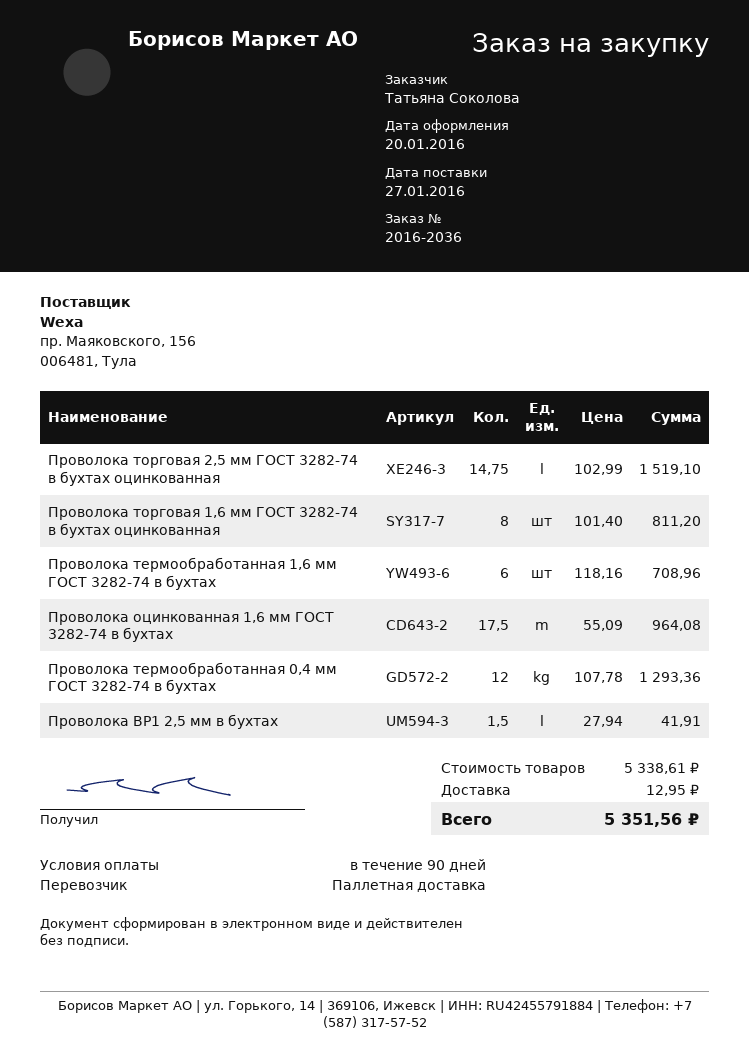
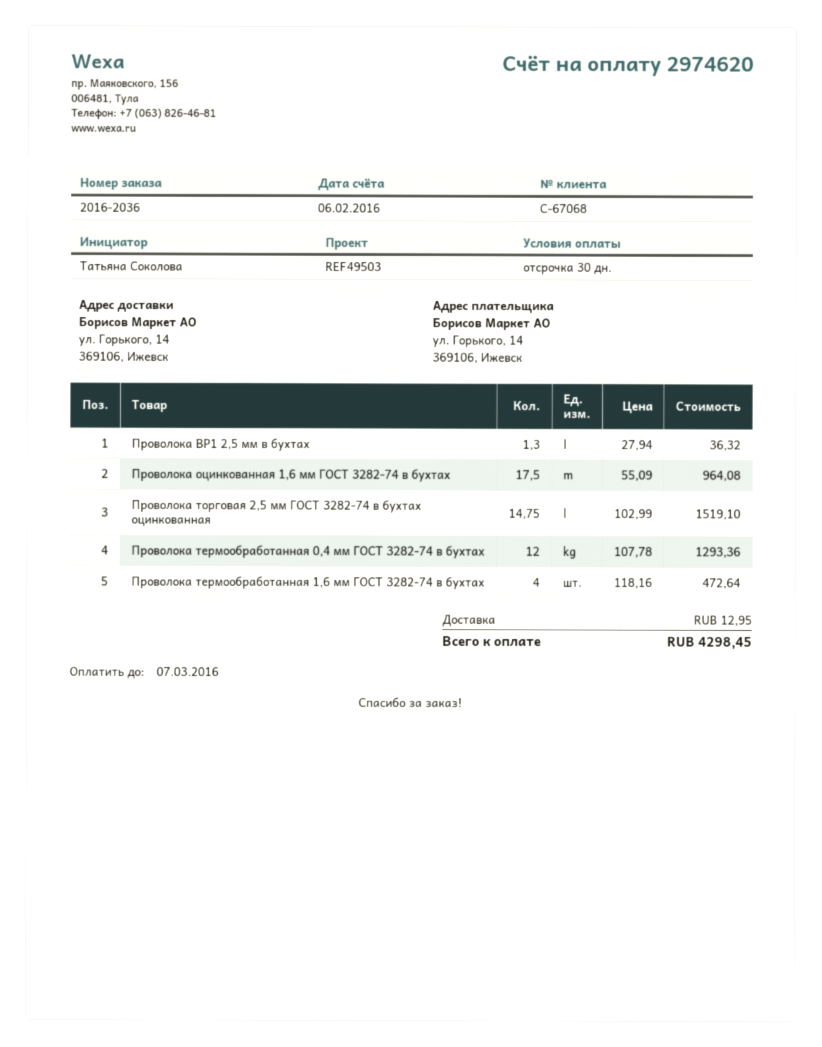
payment terms: 90 days -> 30 days
Проволока торговая 1,6 мм ГОСТ 3282-74 в бухтах оцинкованная: 8 x 101.40 = 811.20 -> none
Проволока термообработанная 1,6 мм ГОСТ 3282-74 в бухтах: 6 x 118.16 = 708.96 -> 4 x 118.16 = 472.64
Проволока ВР1 2,5 мм в бухтах: 1.5 x 27.94 = 41.91 -> 1.3 x 27.94 = 36.32
total: 5351.56 -> 4298.45

